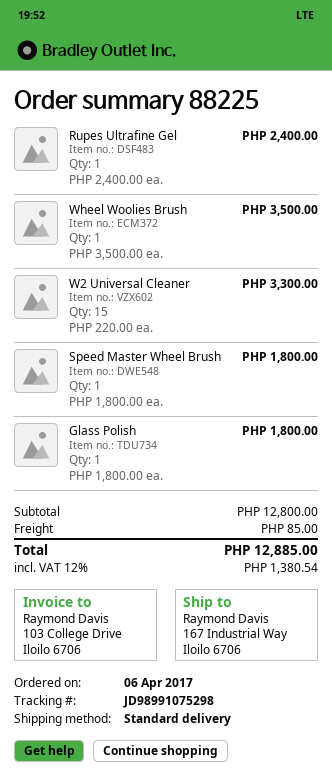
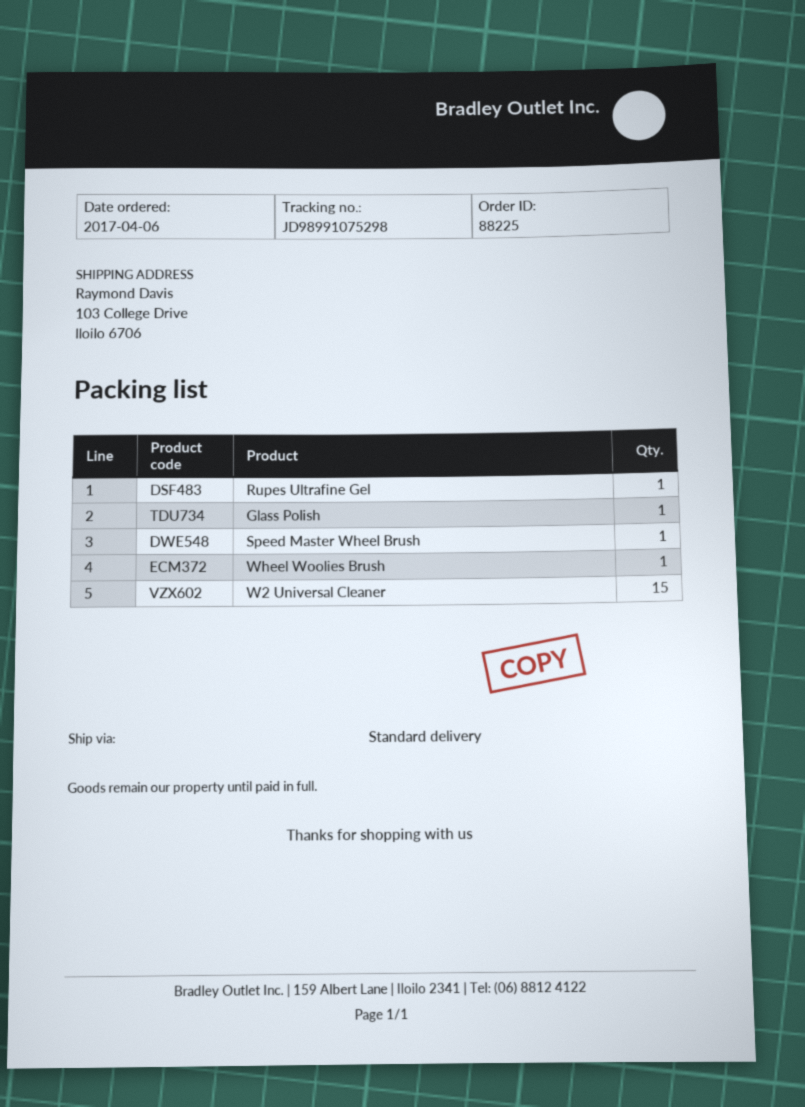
ship to: 167 Industrial Way, Iloilo 6706 -> 103 College Drive, Iloilo 6706

